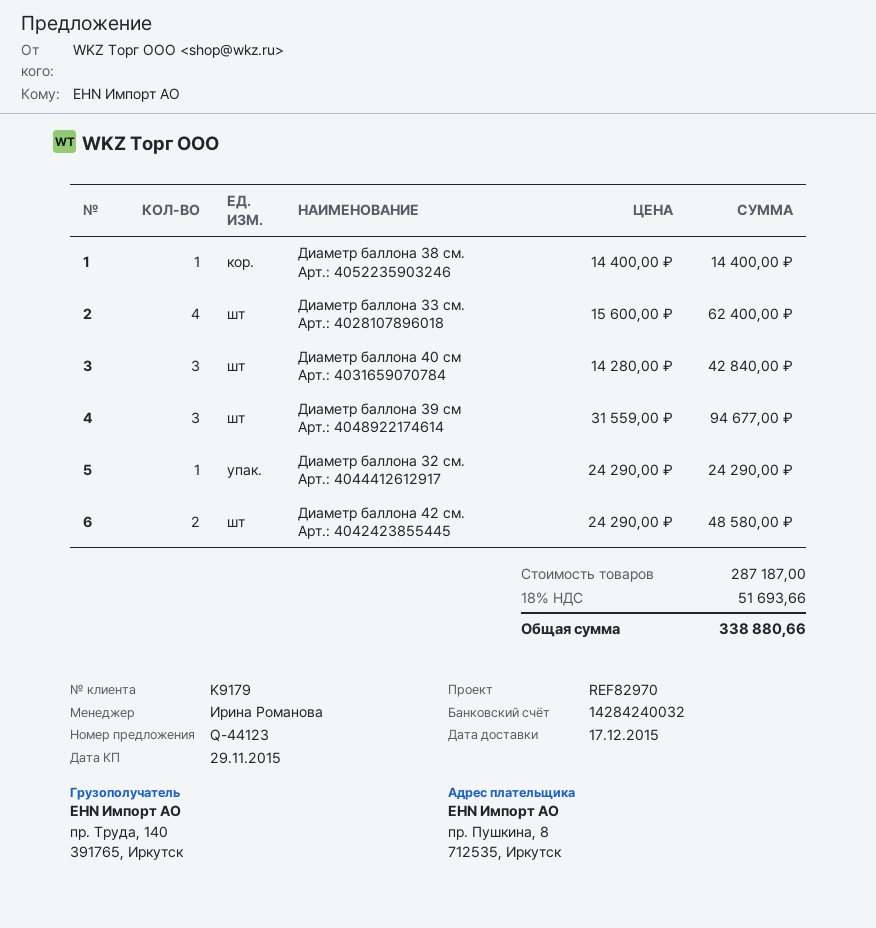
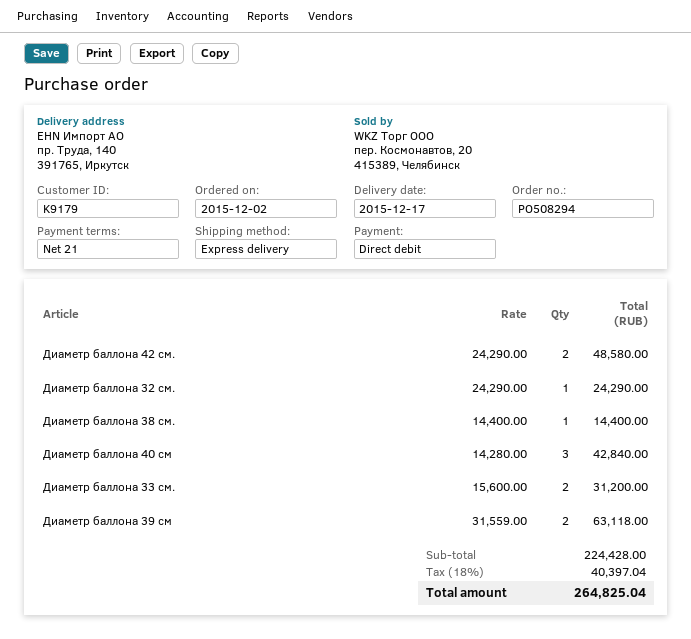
Диаметр баллона 33 см.: 4 x 15600.00 = 62400.00 -> 2 x 15600.00 = 31200.00
Диаметр баллона 39 см: 3 x 31559.00 = 94677.00 -> 2 x 31559.00 = 63118.00
subtotal: 287187.00 -> 224428.00
tax: 18% = 51693.66 -> 18% = 40397.04
total: 338880.66 -> 264825.04

